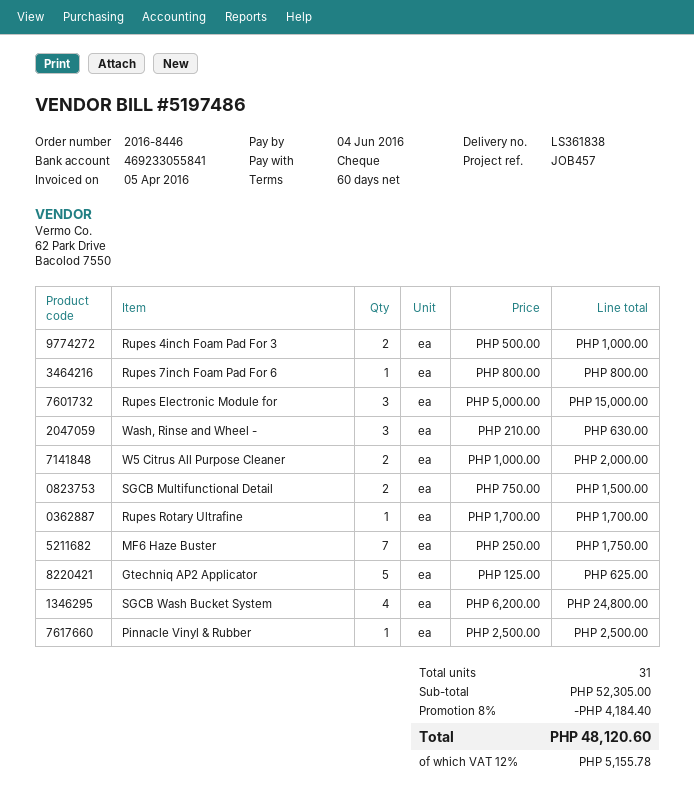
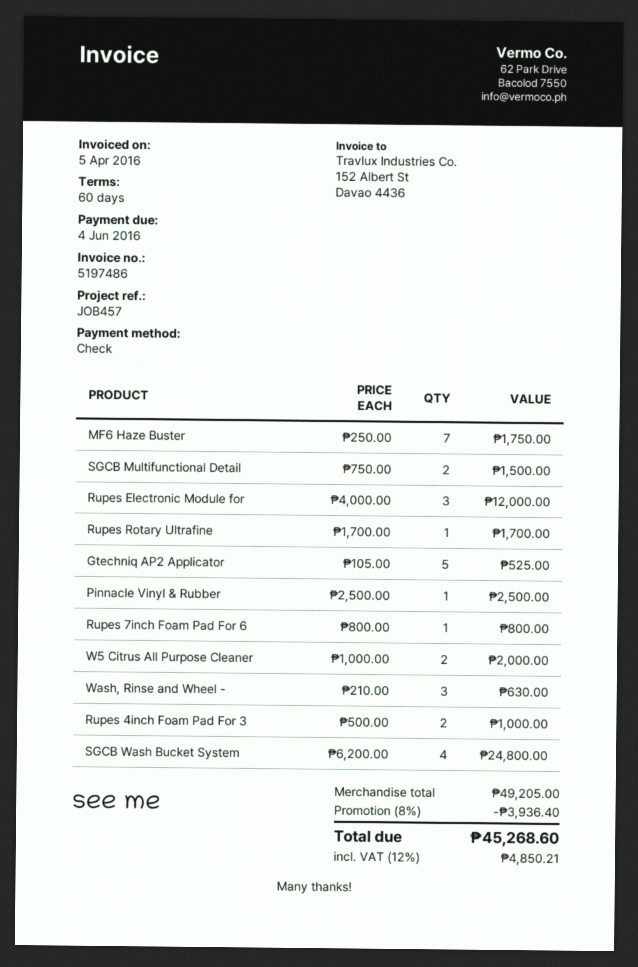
Rupes Electronic Module for: 3 x 5000.00 = 15000.00 -> 3 x 4000.00 = 12000.00
Gtechniq AP2 Applicator: 5 x 125.00 = 625.00 -> 5 x 105.00 = 525.00
subtotal: 52305.00 -> 49205.00
discount: 8% = 4184.40 -> 8% = 3936.40
tax: 12% = 5155.78 -> 12% = 4850.21
total: 48120.60 -> 45268.60

